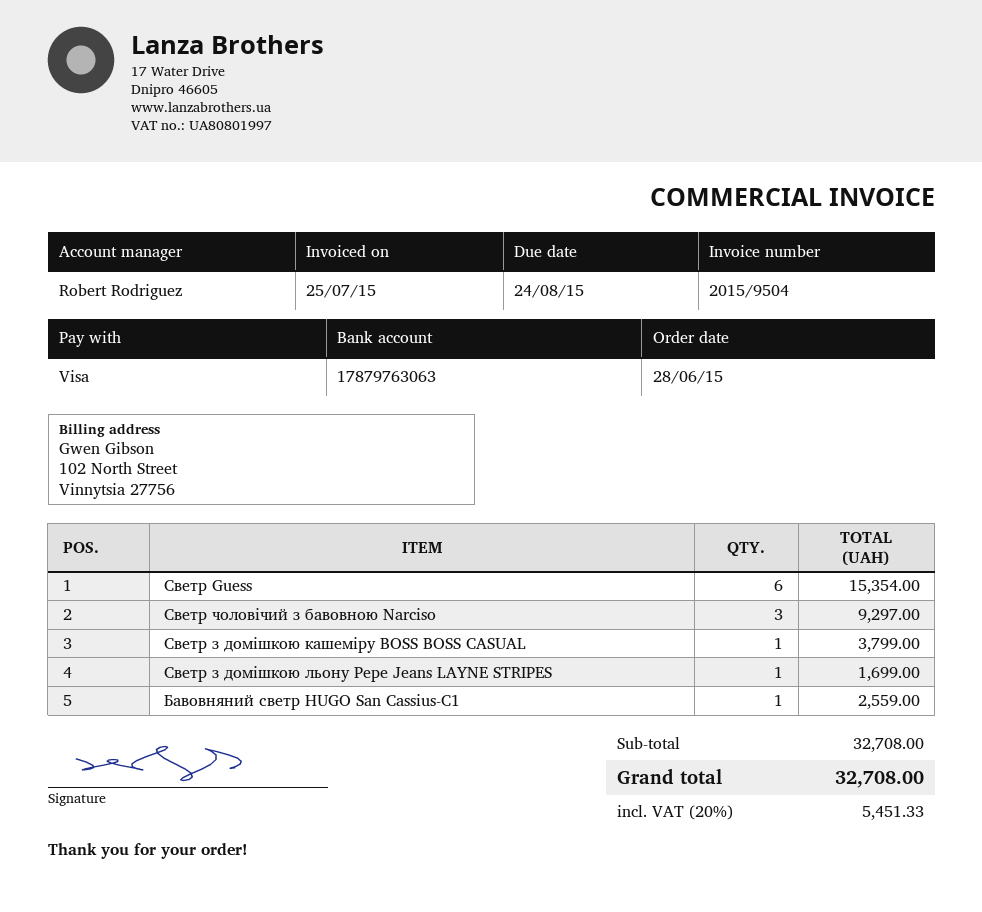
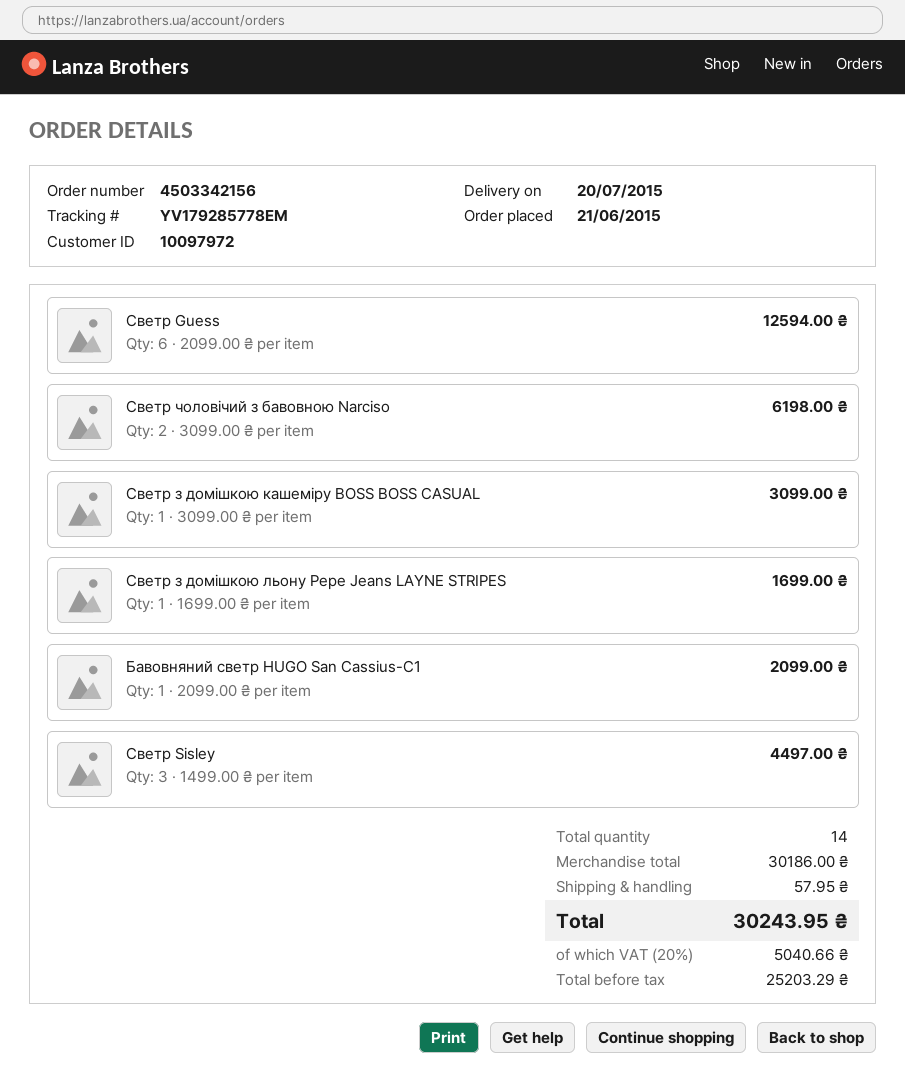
order date: 2015-06-28 -> 2015-06-21
Светр Guess: 6 for 15354.00 -> 6 for 12594.00
Светр чоловічий з бавовною Narciso: 3 for 9297.00 -> 2 for 6198.00
Светр з домішкою кашеміру BOSS BOSS CASUAL: 1 for 3799.00 -> 1 for 3099.00
Бавовняний светр HUGO San Cassius-C1: 1 for 2559.00 -> 1 for 2099.00
Светр Sisley: none -> 3 for 4497.00
subtotal: 32708.00 -> 30186.00
shipping: none -> 57.95
tax: 20% = 5451.33 -> 20% = 5040.66
total: 32708.00 -> 30243.95

